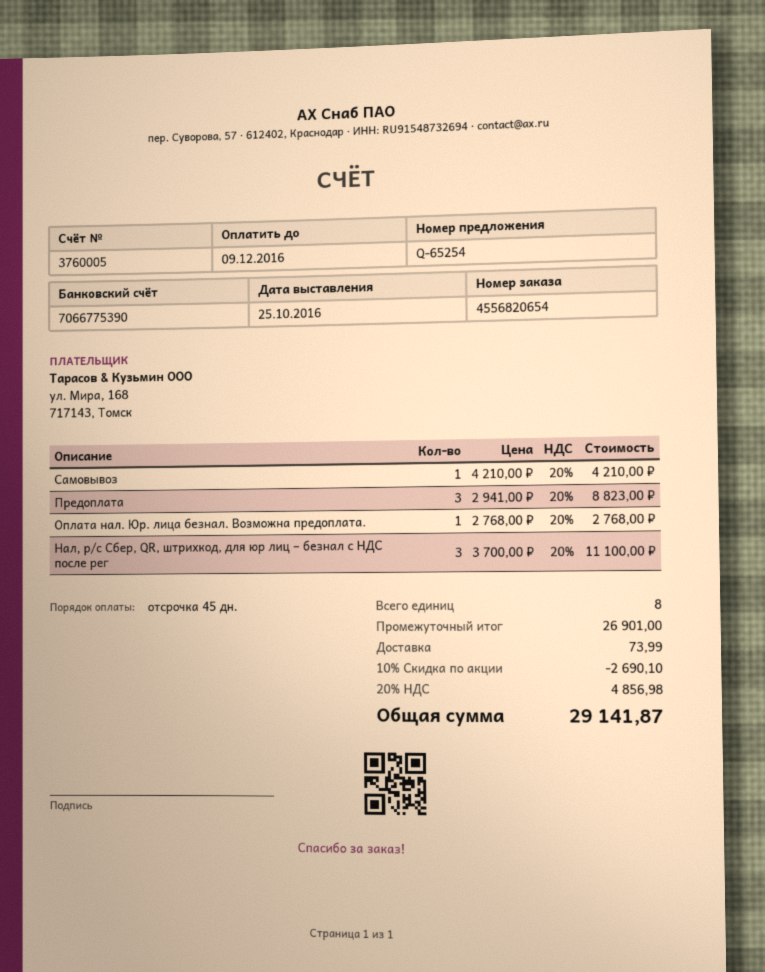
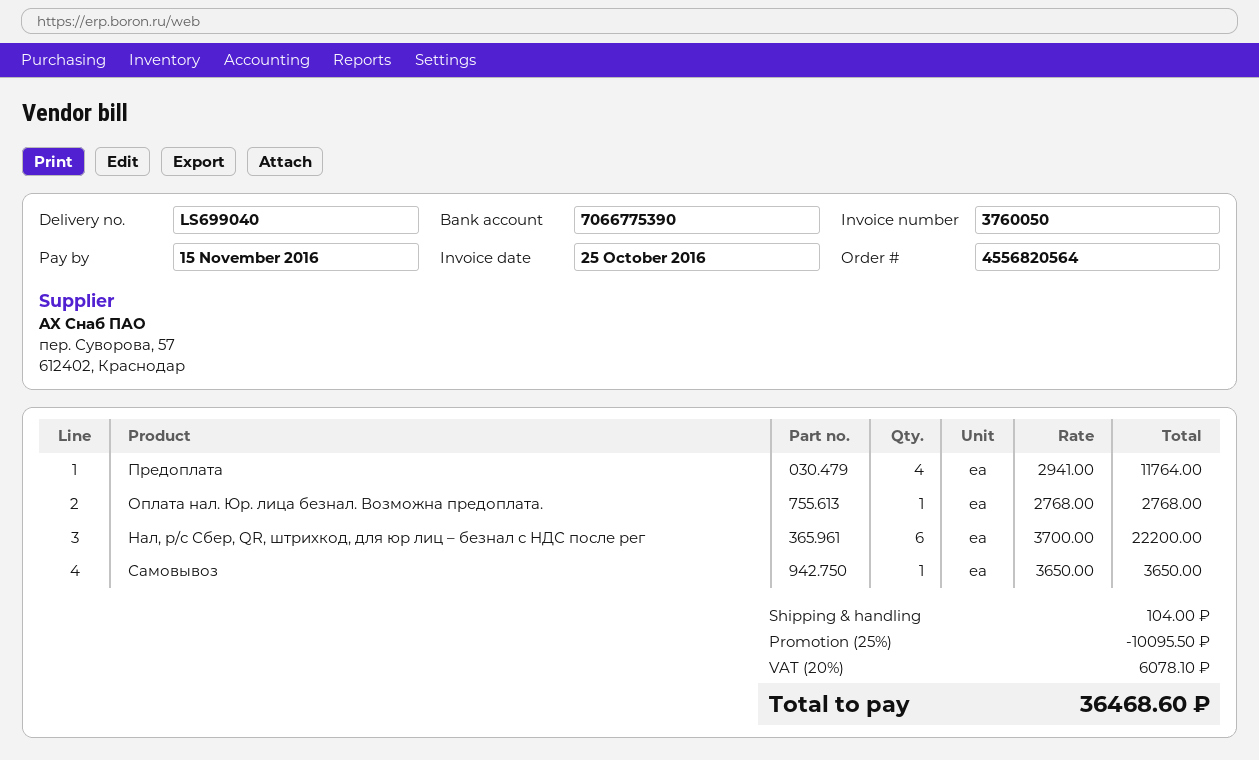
order number: 4556820654 -> 4556820564
invoice number: 3760005 -> 3760050
due date: 2016-12-09 -> 2016-11-15
Самовывоз: 1 x 4210.00 = 4210.00 -> 1 x 3650.00 = 3650.00
Предоплата: 3 x 2941.00 = 8823.00 -> 4 x 2941.00 = 11764.00
Нал, р/с Сбер, QR, штрихкод, для юр лиц – безнал с НДС после рег: 3 x 3700.00 = 11100.00 -> 6 x 3700.00 = 22200.00
discount: 10% = 2690.10 -> 25% = 10095.50
shipping: 73.99 -> 104.00
tax: 20% = 4856.98 -> 20% = 6078.10
total: 29141.87 -> 36468.60

